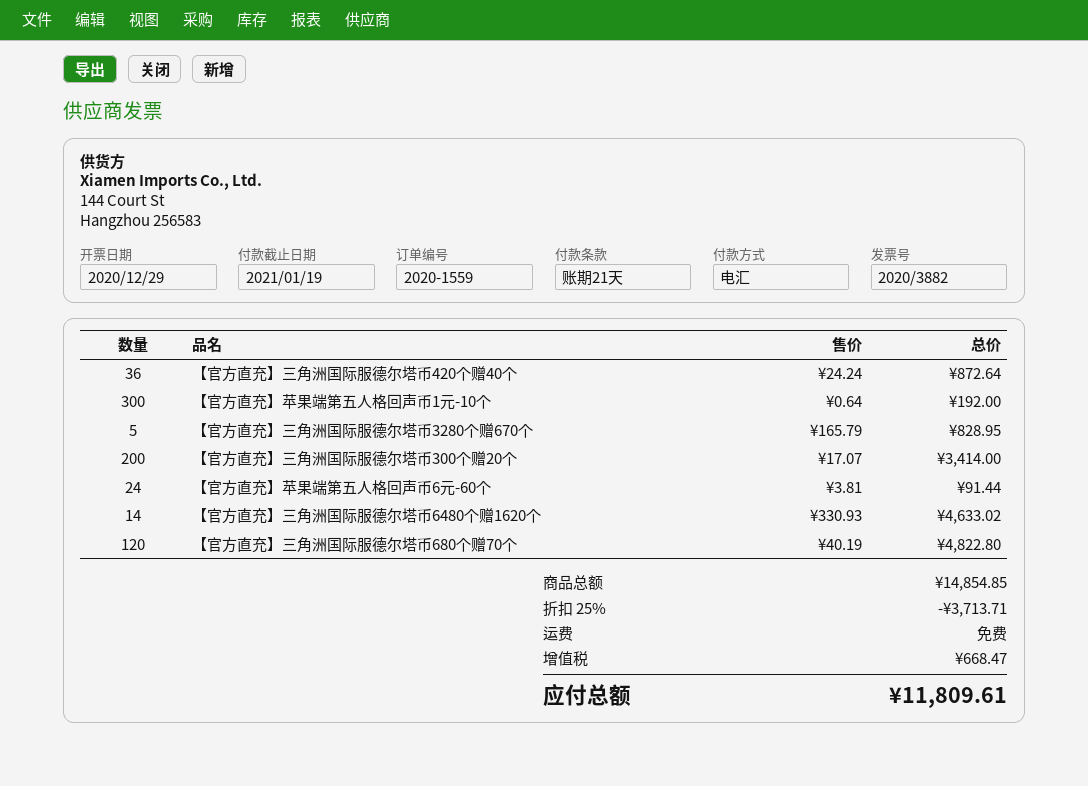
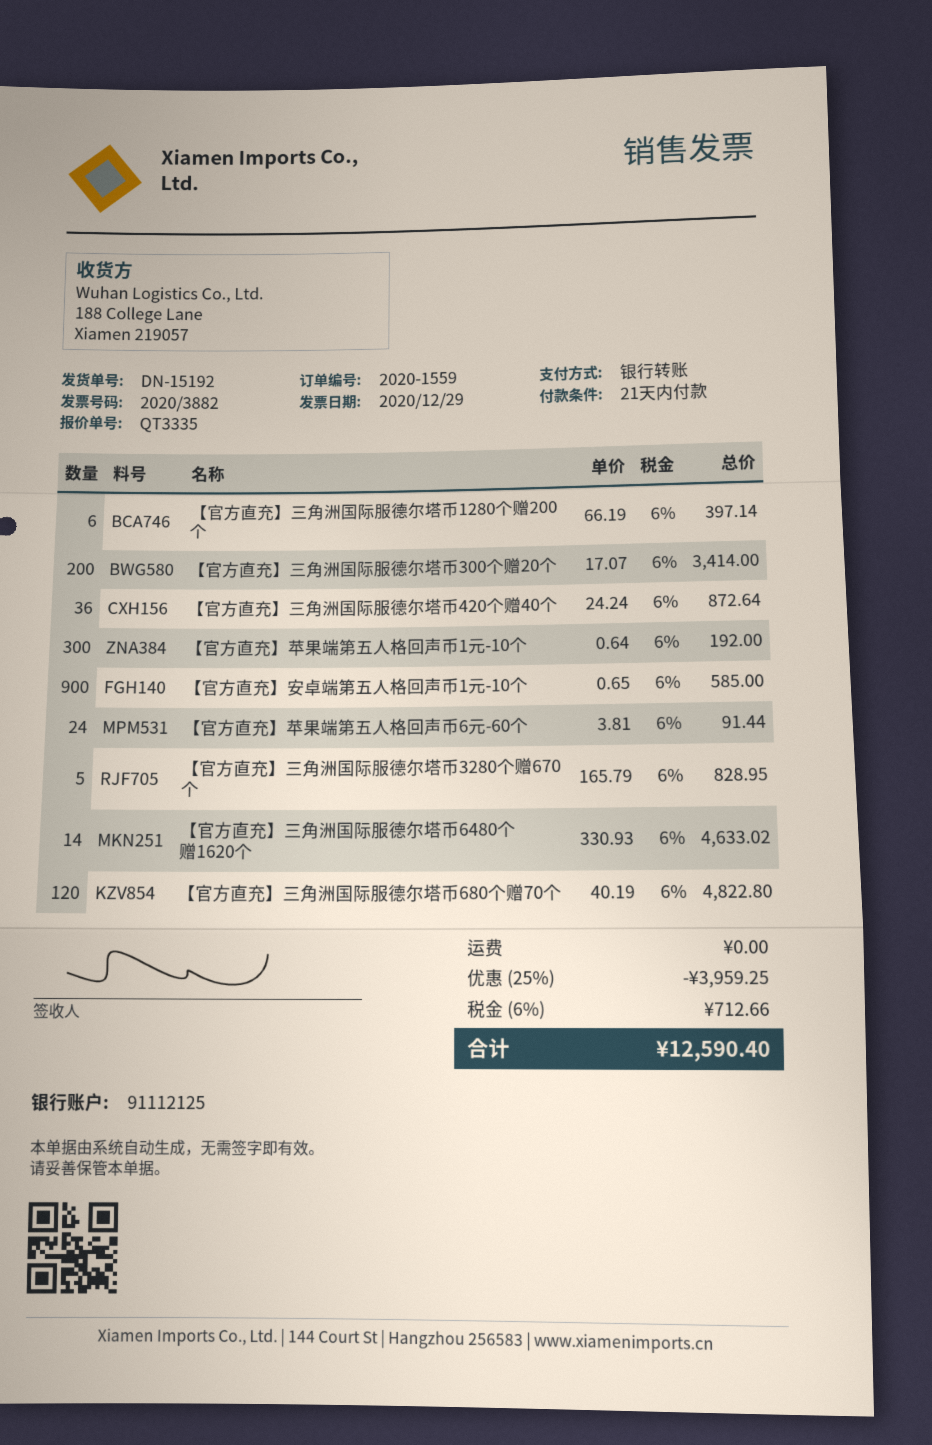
【官方直充】三角洲国际服德尔塔币1280个赠200个: none -> 6 x 66.19 = 397.14
【官方直充】安卓端第五人格回声币1元-10个: none -> 900 x 0.65 = 585.00
discount: 25% = 3713.71 -> 25% = 3959.25
tax: 668.47 -> 712.66
total: 11809.61 -> 12590.40

